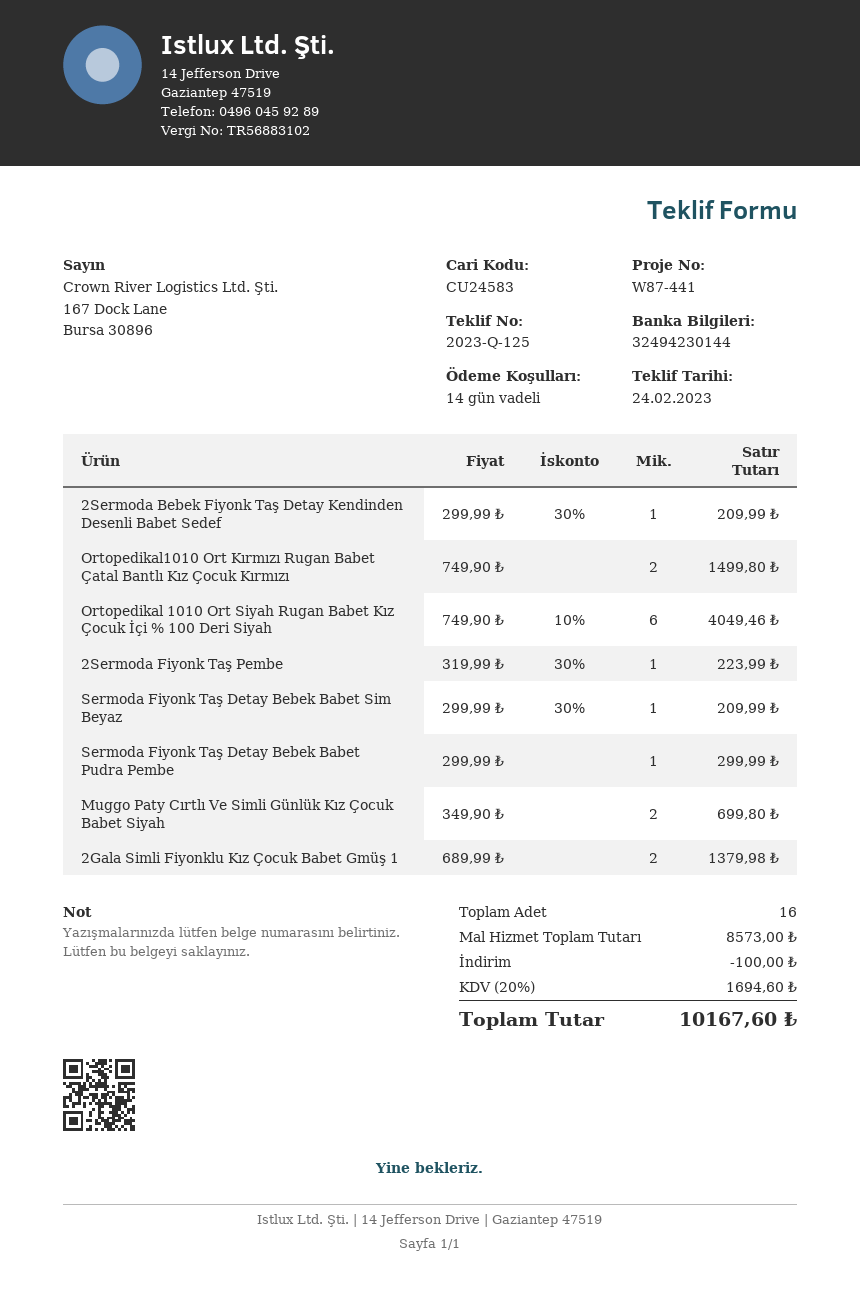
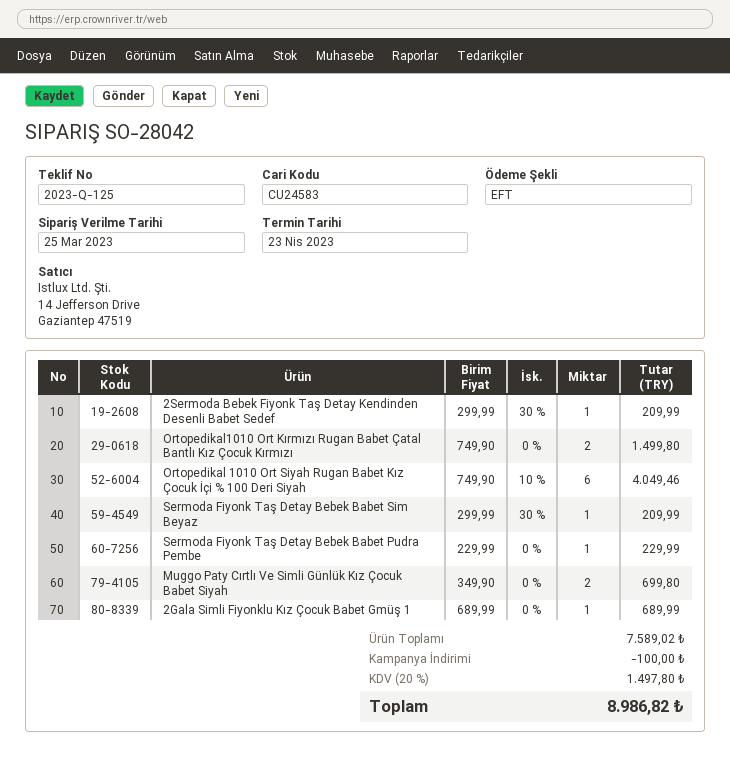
2Sermoda Fiyonk Taş Pembe: 1 x 319.99 - 30% = 223.99 -> none
Sermoda Fiyonk Taş Detay Bebek Babet Pudra Pembe: 1 x 299.99 = 299.99 -> 1 x 229.99 = 229.99
2Gala Simli Fiyonklu Kız Çocuk Babet Gmüş 1: 2 x 689.99 = 1379.98 -> 1 x 689.99 = 689.99
subtotal: 8573.00 -> 7589.02
tax: 20% = 1694.60 -> 20% = 1497.80
total: 10167.60 -> 8986.82

